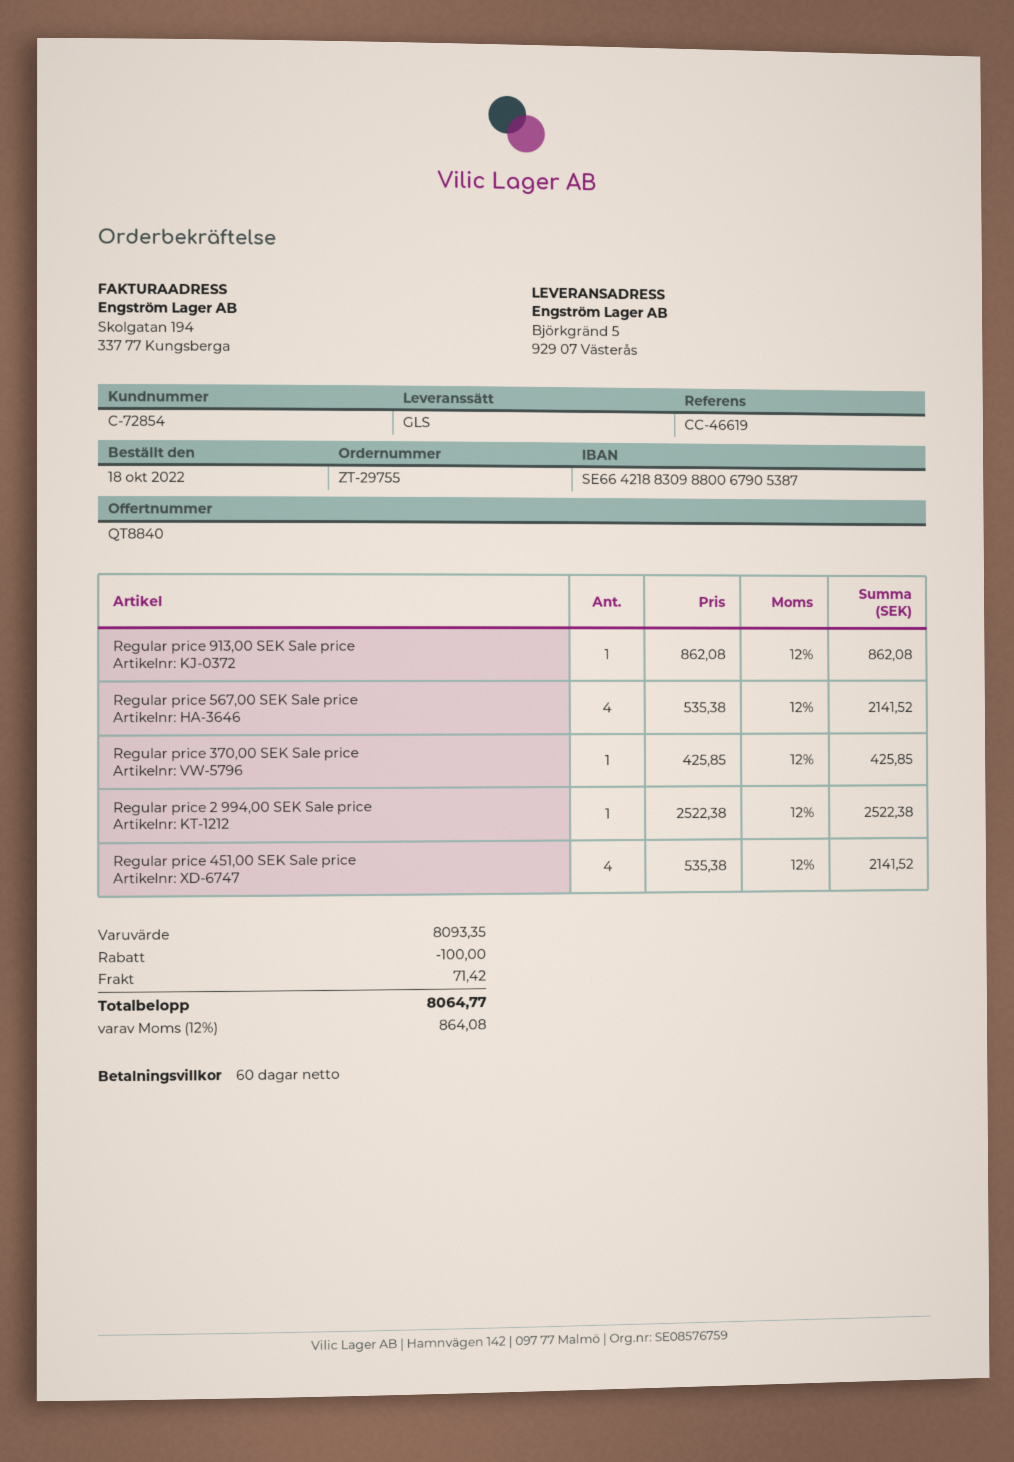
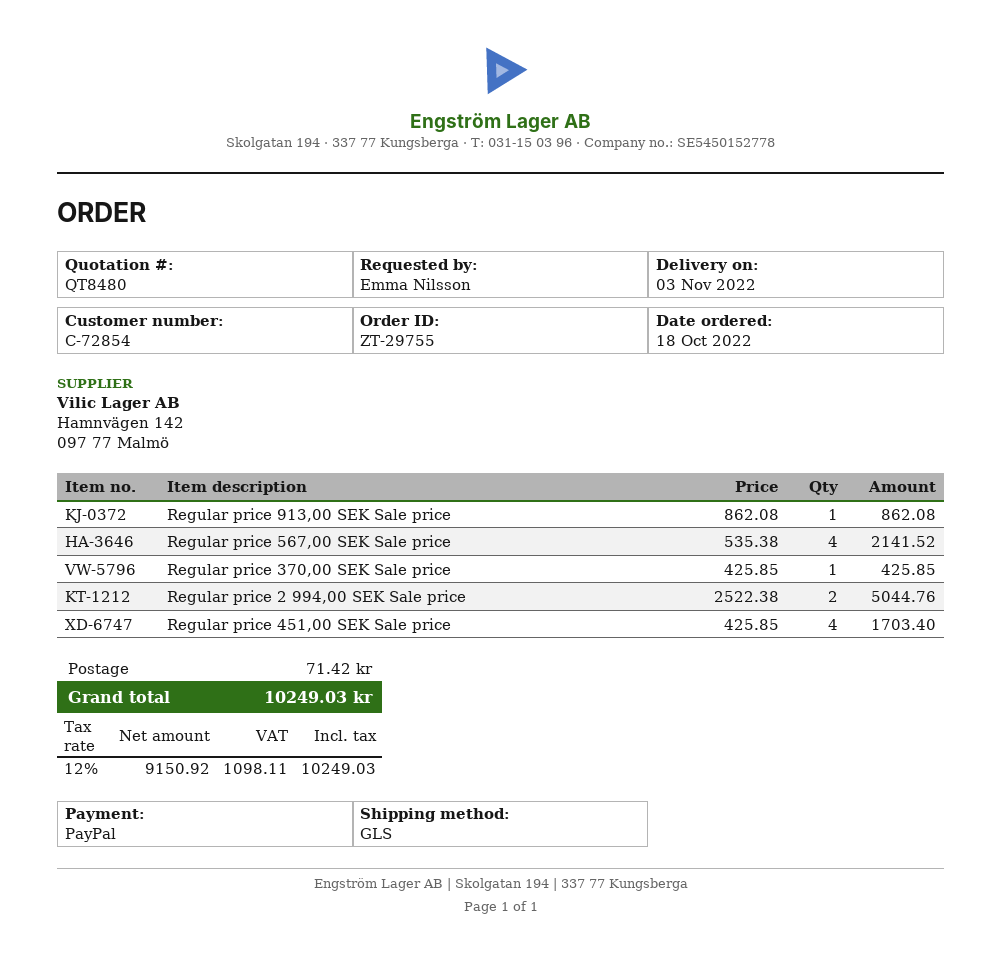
quote number: QT8840 -> QT8480
Regular price 2 994,00 SEK Sale price: 1 x 2522.38 = 2522.38 -> 2 x 2522.38 = 5044.76
Regular price 451,00 SEK Sale price: 4 x 535.38 = 2141.52 -> 4 x 425.85 = 1703.40
discount: 100.00 -> none
tax: 12% = 864.08 -> 12% = 1098.11
total: 8064.77 -> 10249.03

